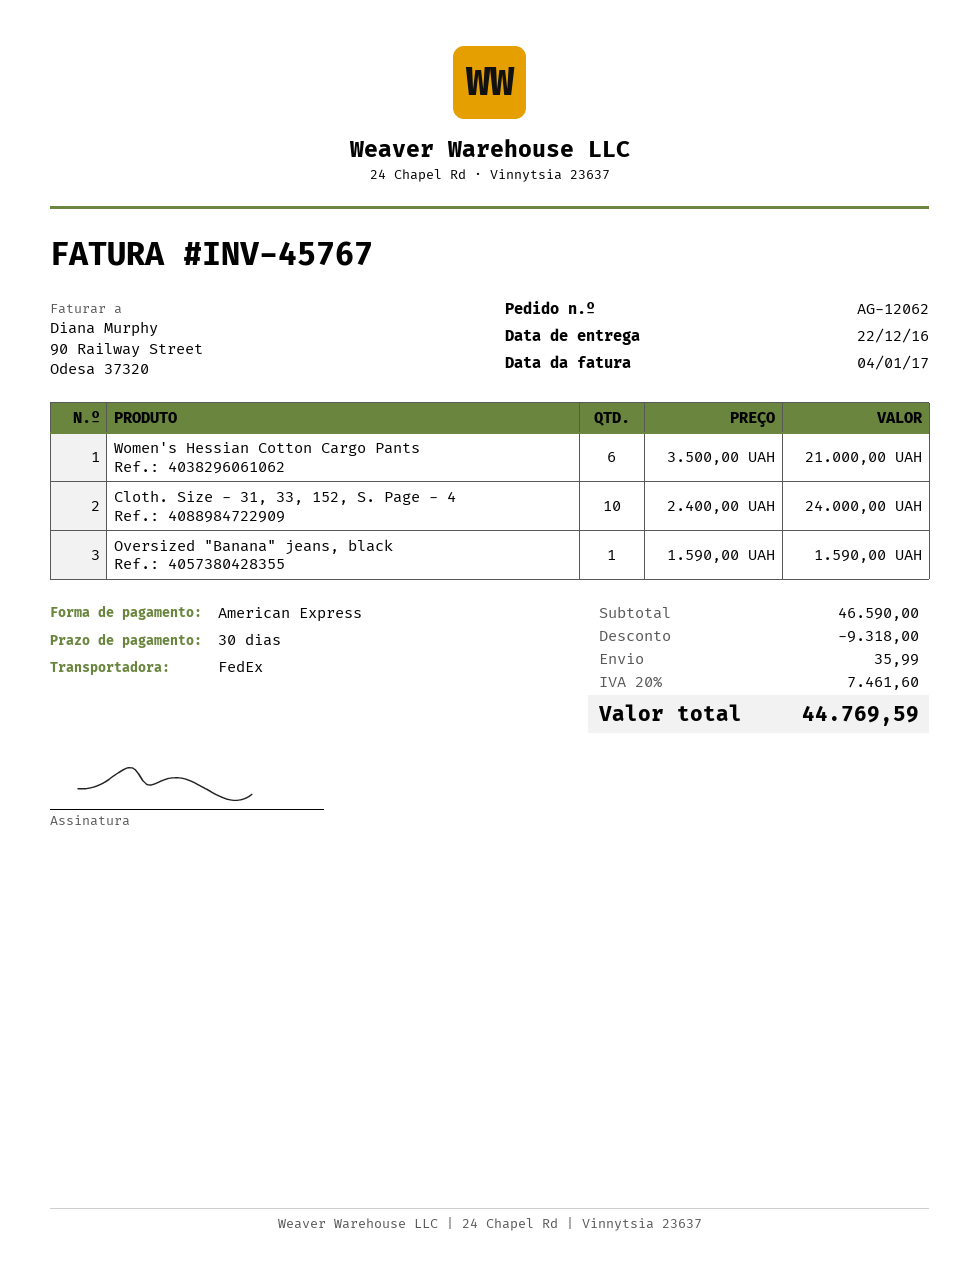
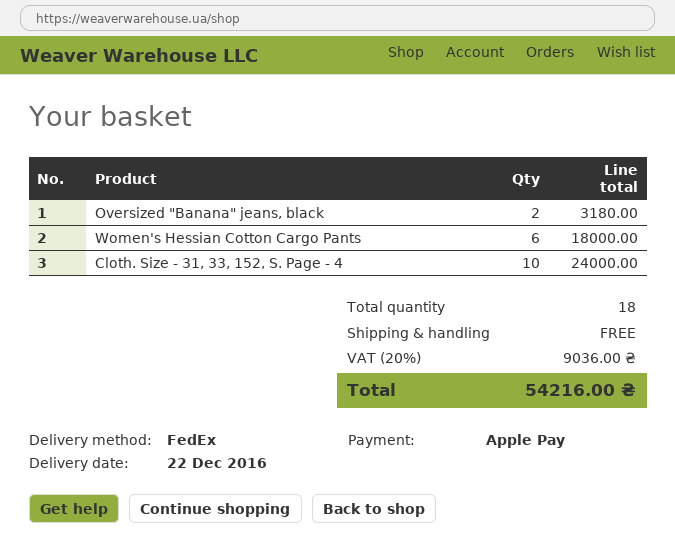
payment method: American Express -> Apple Pay
Women's Hessian Cotton Cargo Pants: 6 for 21000.00 -> 6 for 18000.00
Oversized "Banana" jeans, black: 1 for 1590.00 -> 2 for 3180.00
discount: 9318.00 -> none
shipping: 35.99 -> 0.00
tax: 20% = 7461.60 -> 20% = 9036.00
total: 44769.59 -> 54216.00

